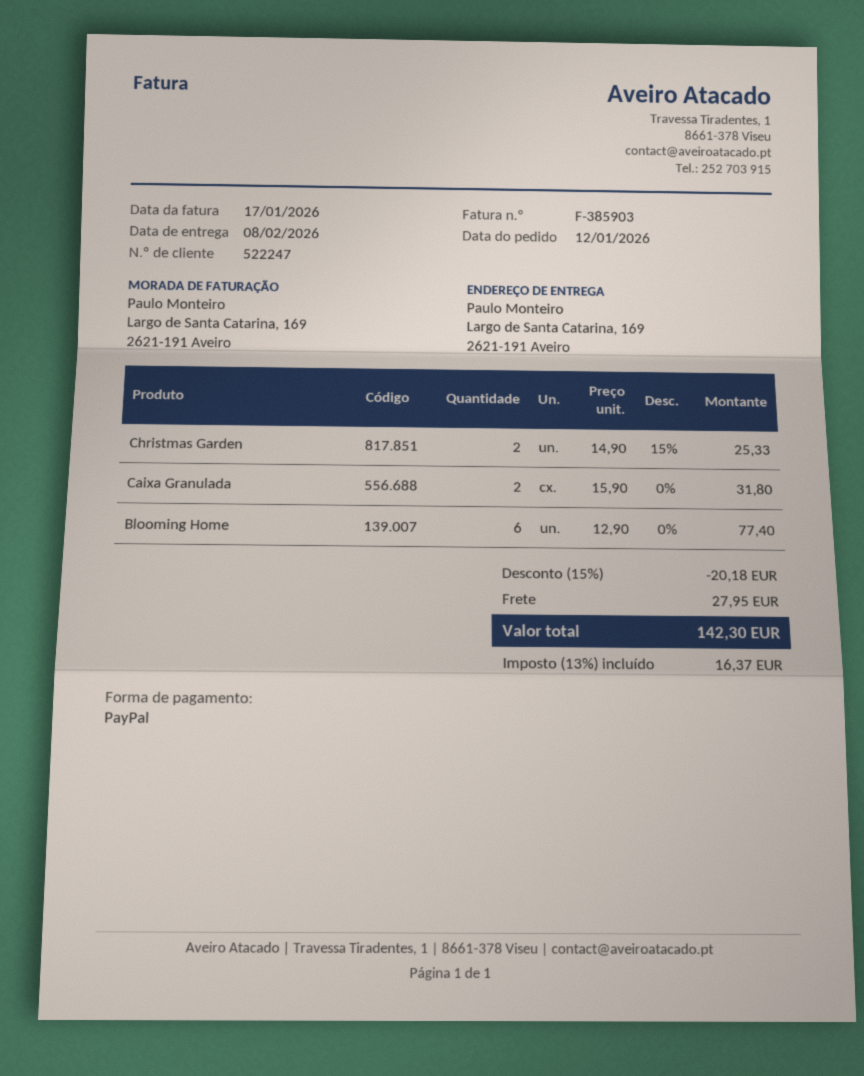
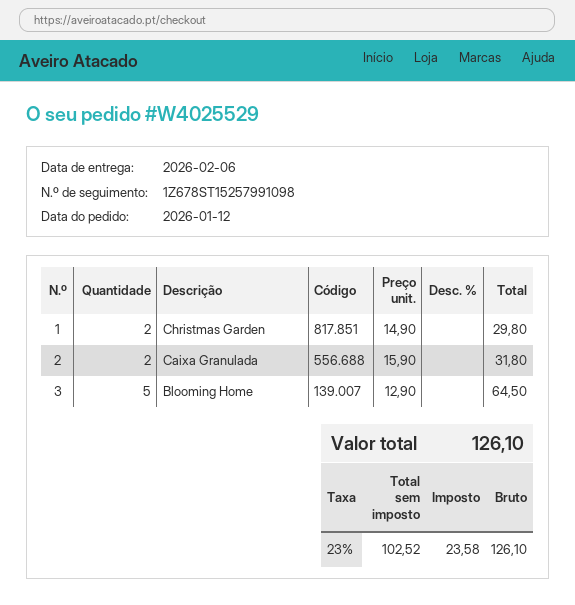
delivery date: 2026-02-08 -> 2026-02-06
Christmas Garden: 2 x 14.90 - 15% = 25.33 -> 2 x 14.90 = 29.80
Blooming Home: 6 x 12.90 = 77.40 -> 5 x 12.90 = 64.50
discount: 15% = 20.18 -> none
shipping: 27.95 -> none
tax: 13% = 16.37 -> 23% = 23.58
total: 142.30 -> 126.10

